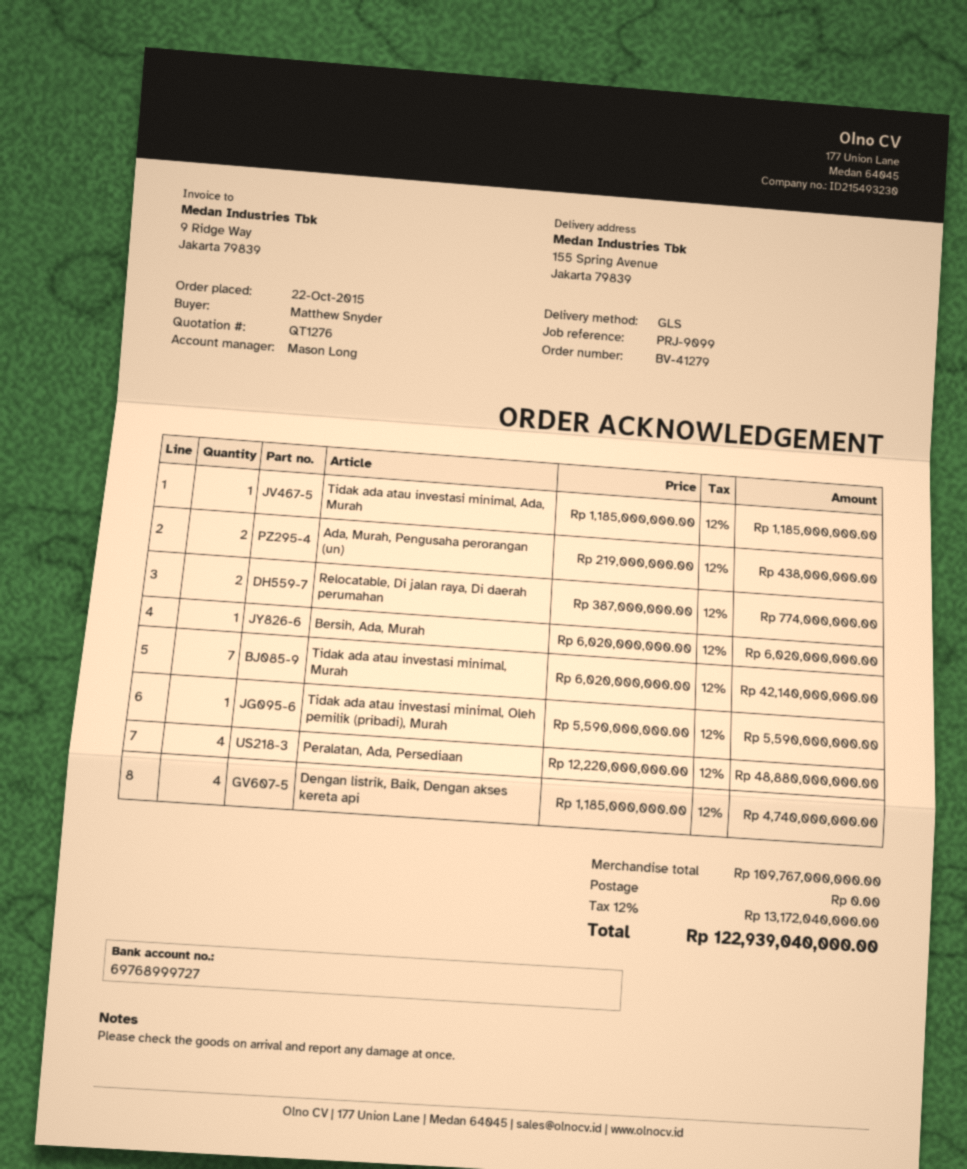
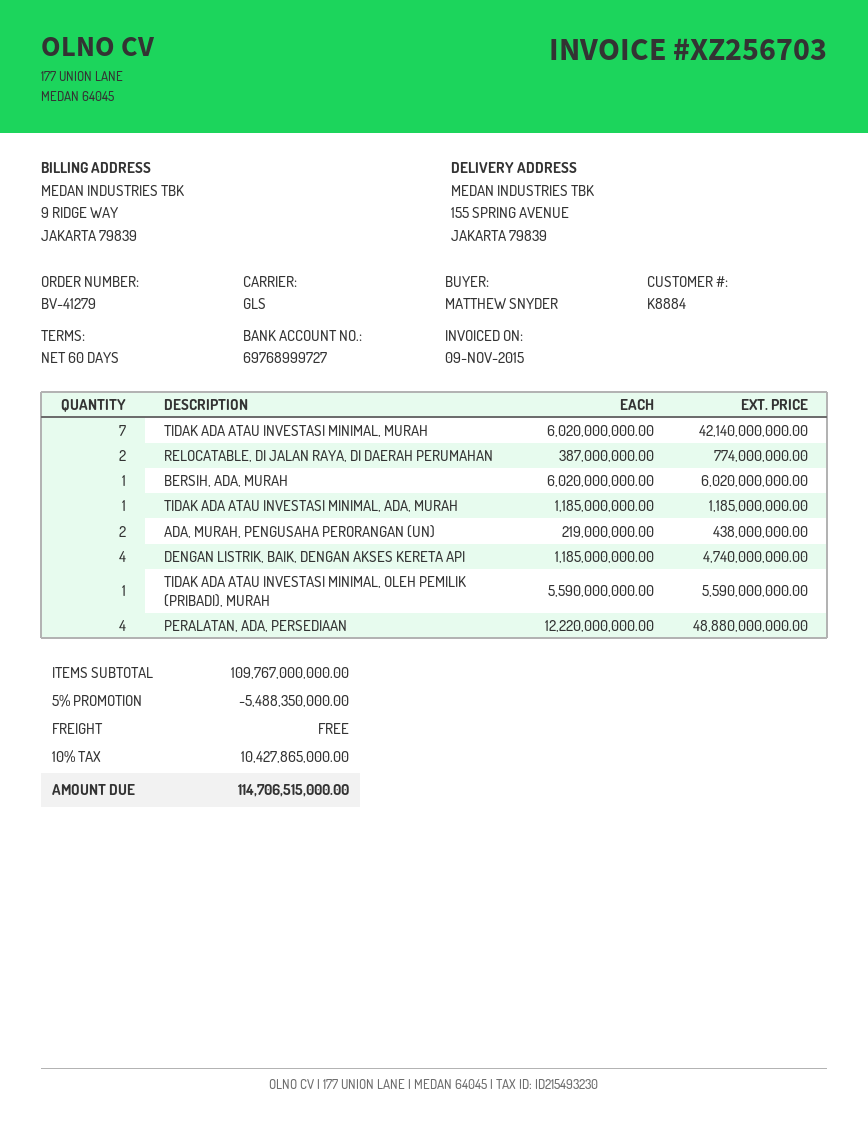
discount: none -> 5% = 5488350000.00
tax: 12% = 13172040000.00 -> 10% = 10427865000.00
total: 122939040000.00 -> 114706515000.00

